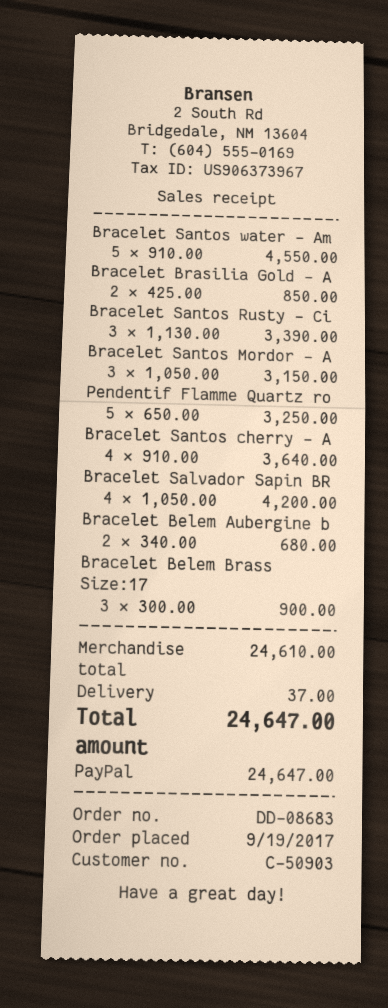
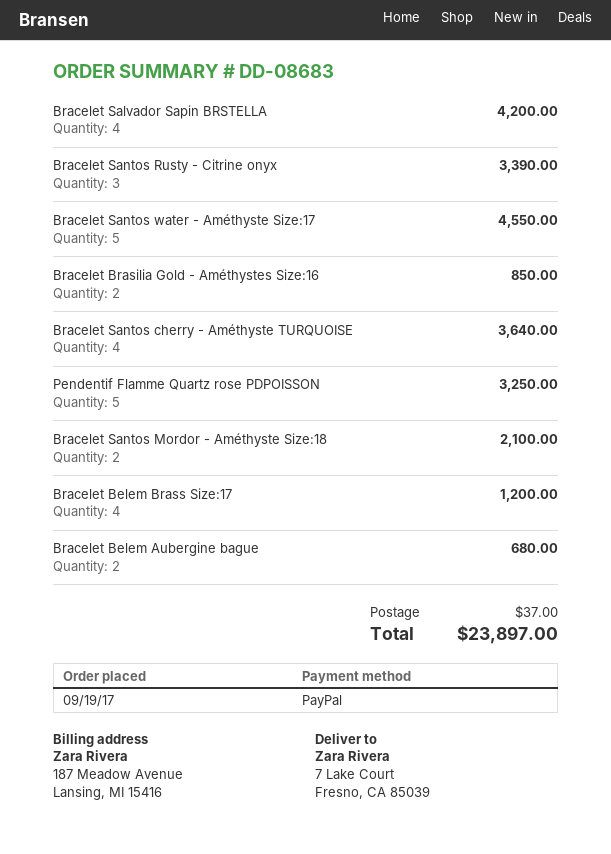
Bracelet Santos Mordor - A: 3 for 3150.00 -> 2 for 2100.00
Bracelet Belem Brass Size:17: 3 for 900.00 -> 4 for 1200.00
total: 24647.00 -> 23897.00

